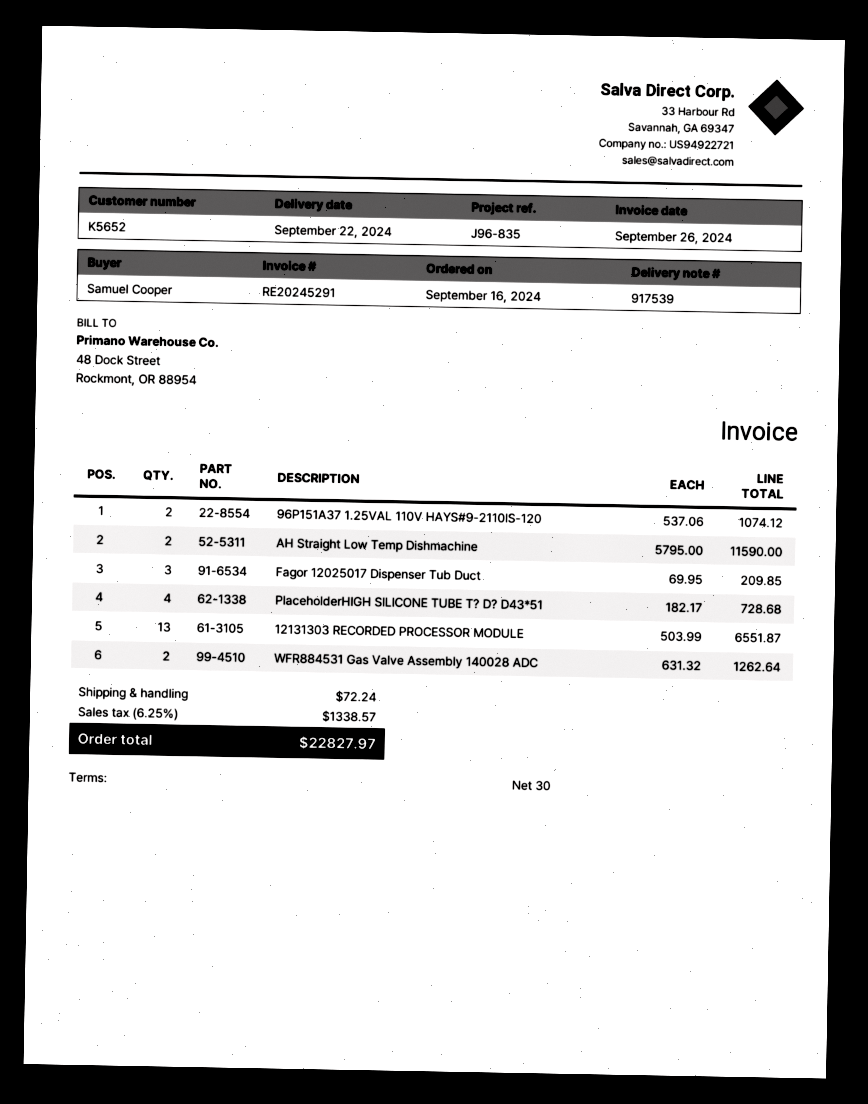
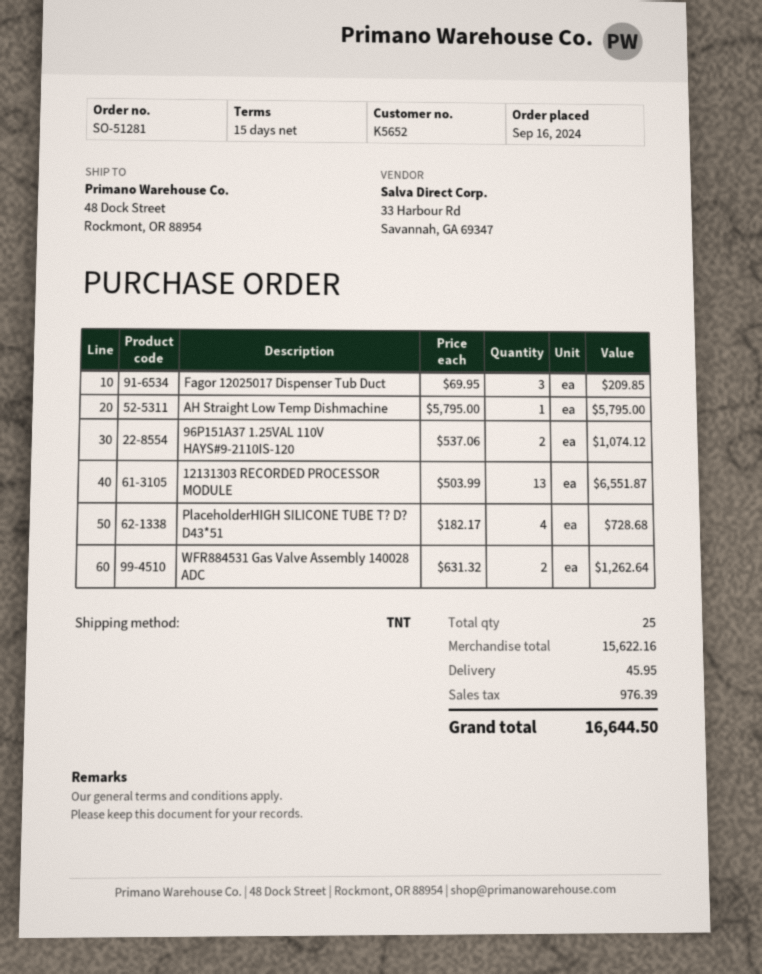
payment terms: 30 days -> 15 days
AH Straight Low Temp Dishmachine: 2 x 5795.00 = 11590.00 -> 1 x 5795.00 = 5795.00
shipping: 72.24 -> 45.95
tax: 1338.57 -> 976.39
total: 22827.97 -> 16644.50

